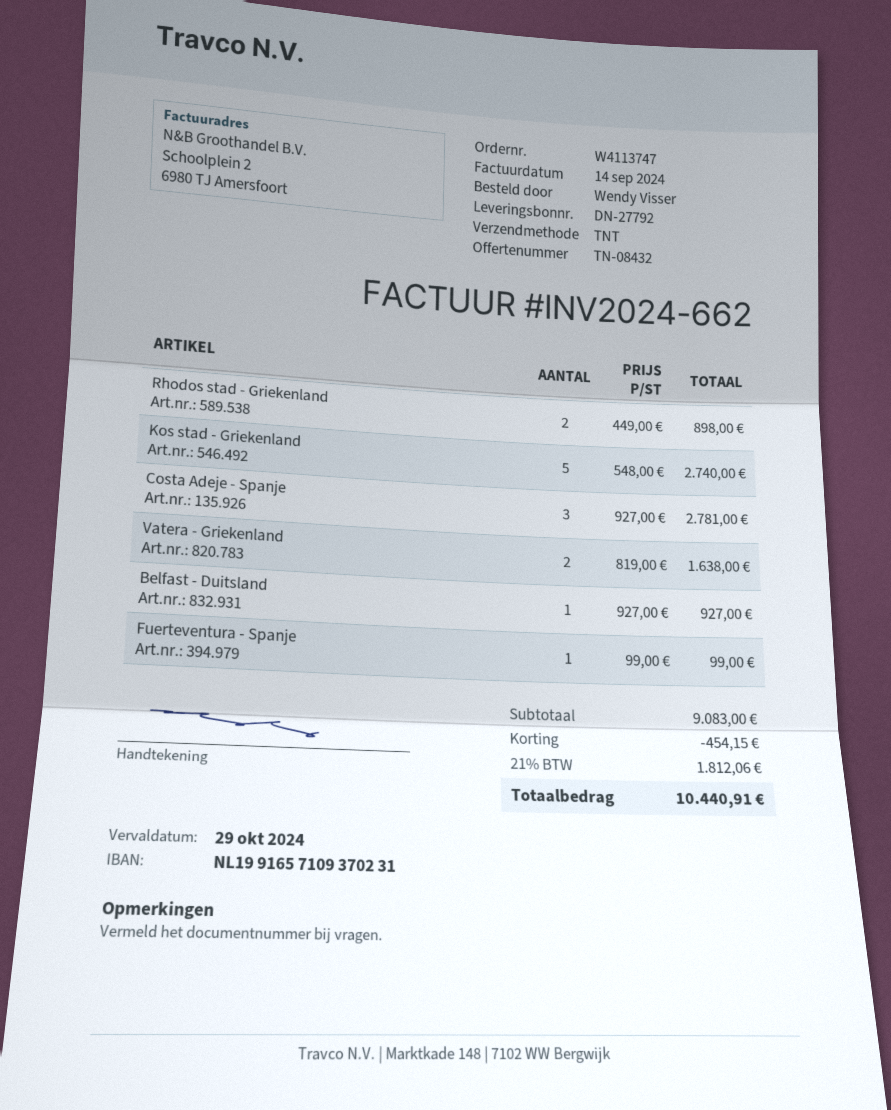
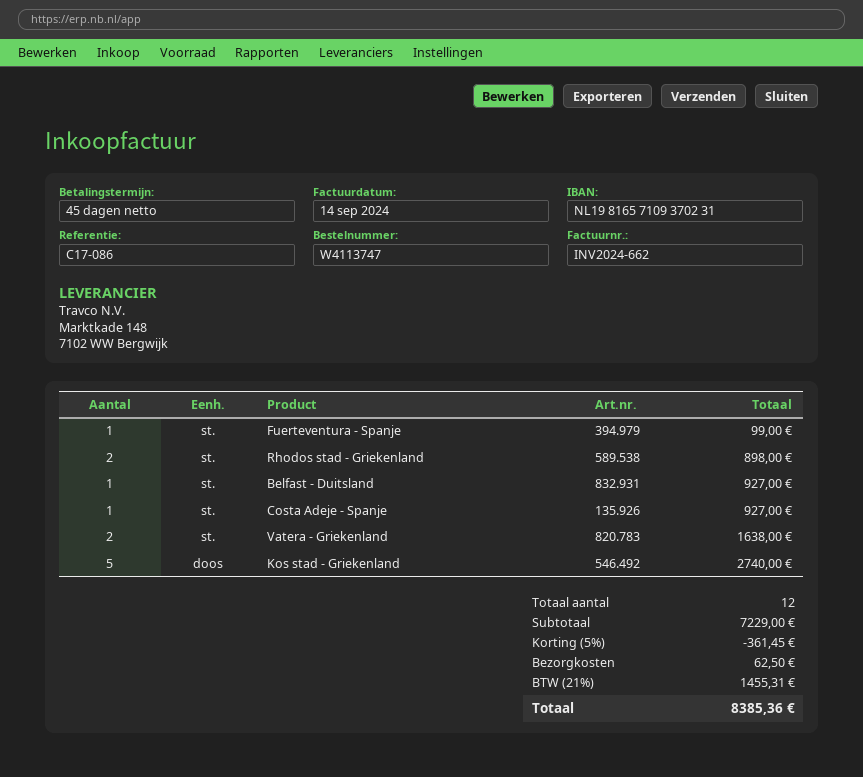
bank account: NL1991657109370231 -> NL1981657109370231
Costa Adeje - Spanje: 3 for 2781.00 -> 1 for 927.00
subtotal: 9083.00 -> 7229.00
discount: 454.15 -> 361.45
shipping: none -> 62.50
tax: 21% = 1812.06 -> 21% = 1455.31
total: 10440.91 -> 8385.36

